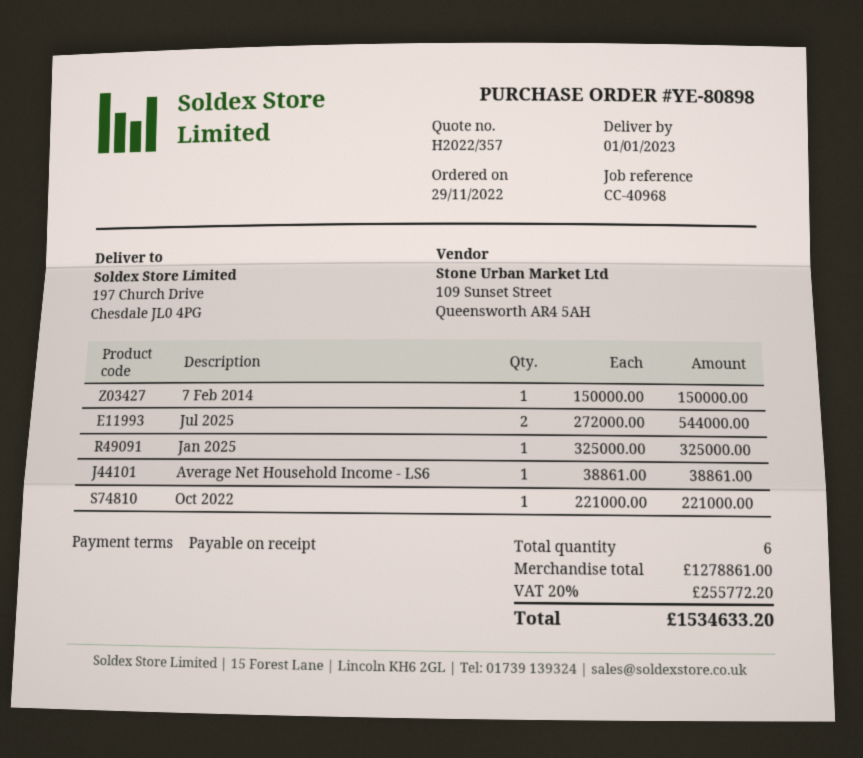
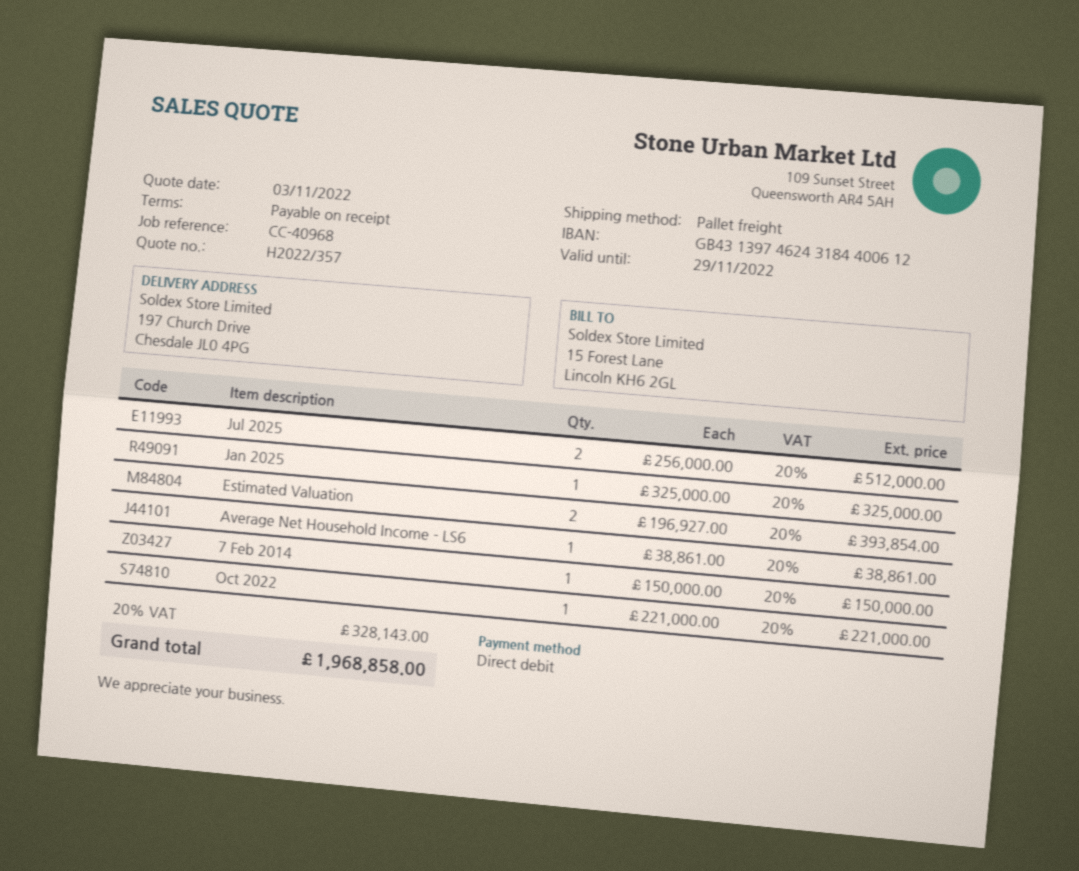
Jul 2025: 2 x 272000.00 = 544000.00 -> 2 x 256000.00 = 512000.00
Estimated Valuation: none -> 2 x 196927.00 = 393854.00
tax: 20% = 255772.20 -> 20% = 328143.00
total: 1534633.20 -> 1968858.00

